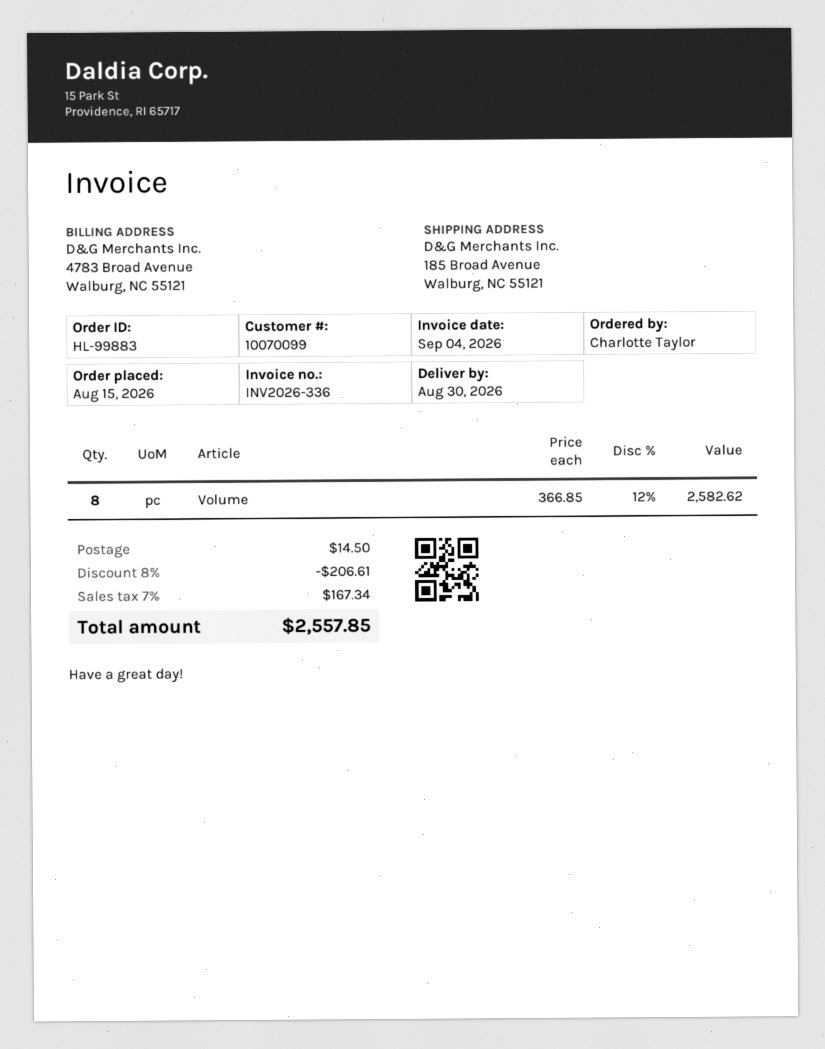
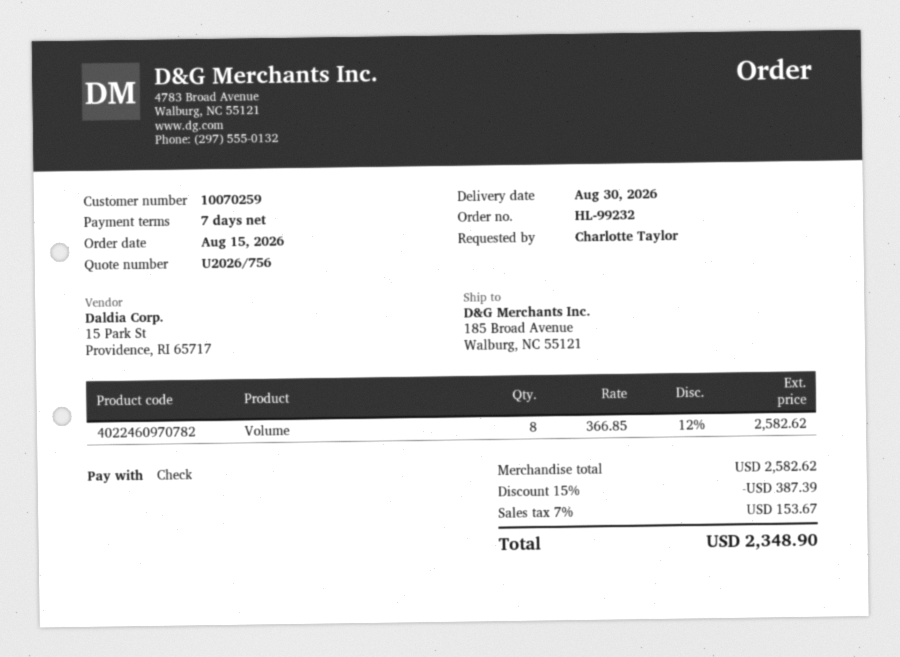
order number: HL-99883 -> HL-99232
customer number: 10070099 -> 10070259
discount: 8% = 206.61 -> 15% = 387.39
shipping: 14.50 -> none
tax: 7% = 167.34 -> 7% = 153.67
total: 2557.85 -> 2348.90

